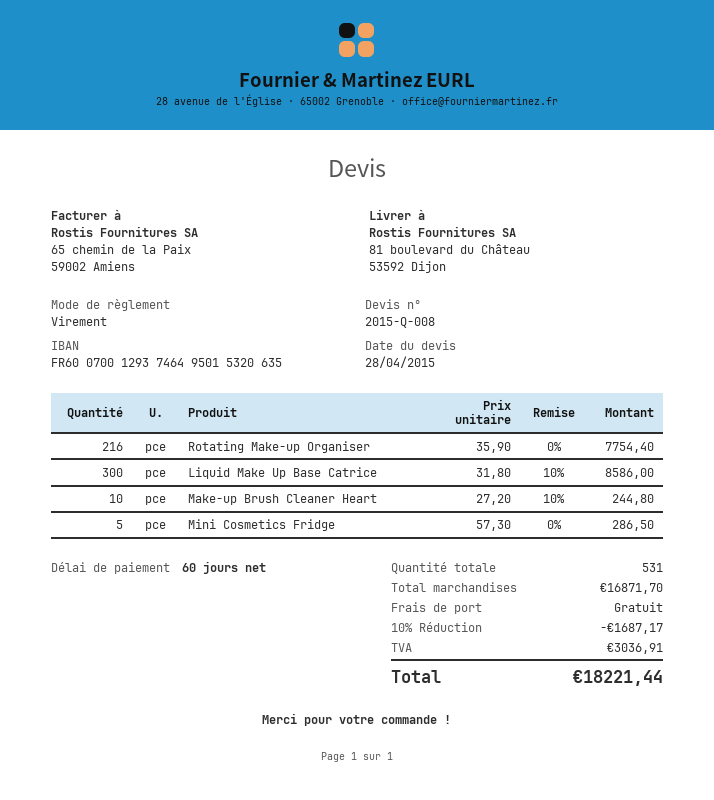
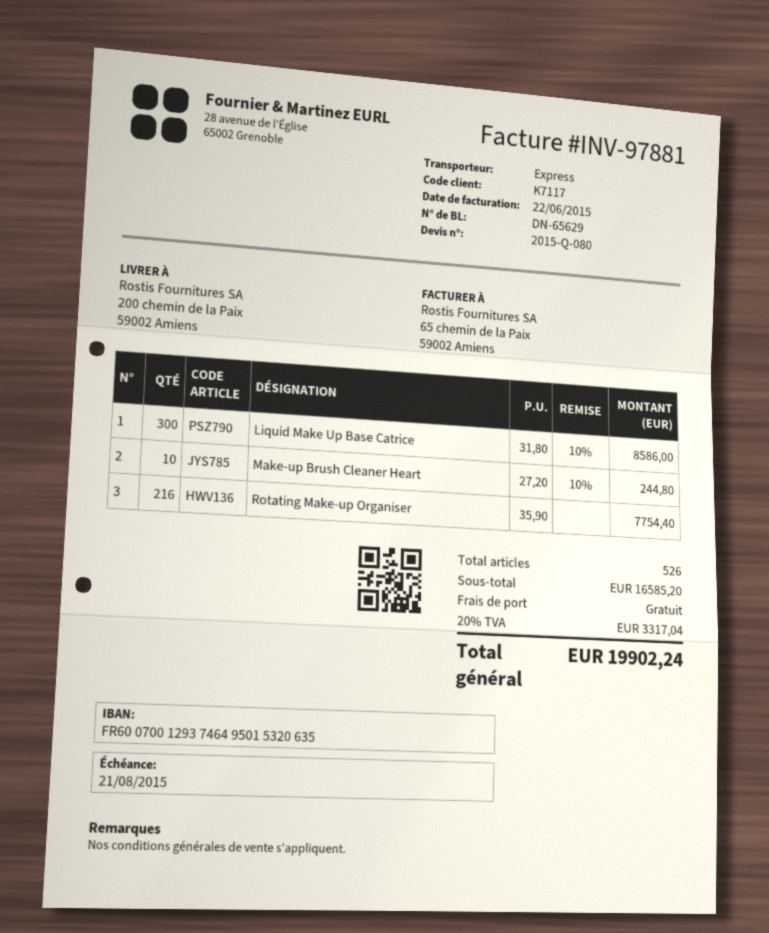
quote number: 2015-Q-008 -> 2015-Q-080
ship to: 81 boulevard du Château, 53592 Dijon -> 200 chemin de la Paix, 59002 Amiens
Mini Cosmetics Fridge: 5 x 57.30 = 286.50 -> none
total quantity: 531 -> 526
subtotal: 16871.70 -> 16585.20
discount: 10% = 1687.17 -> none
tax: 3036.91 -> 3317.04
total: 18221.44 -> 19902.24

